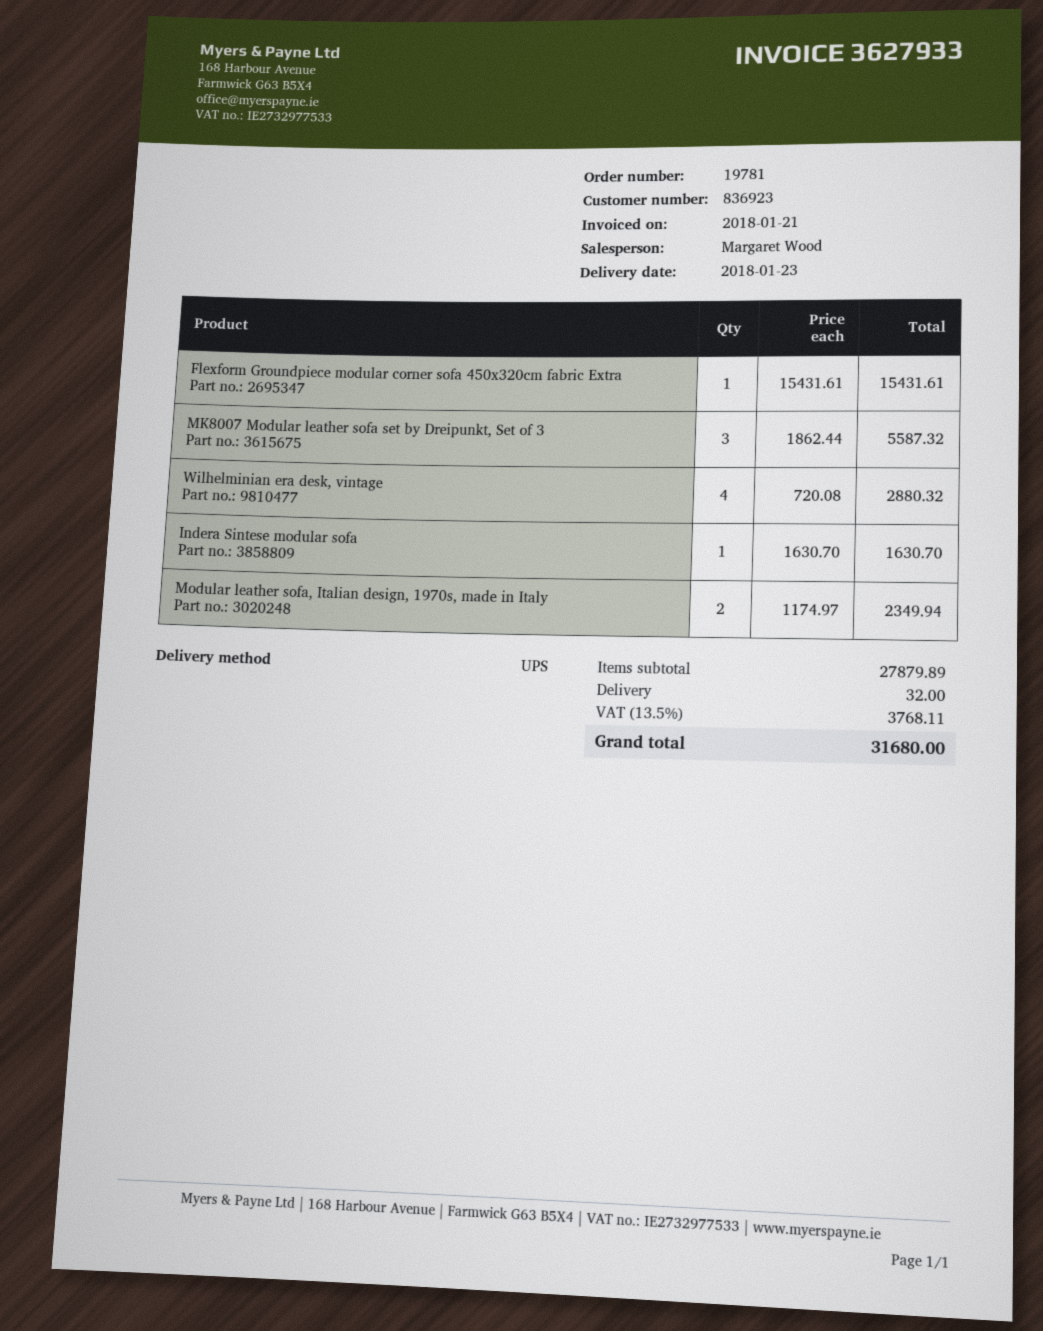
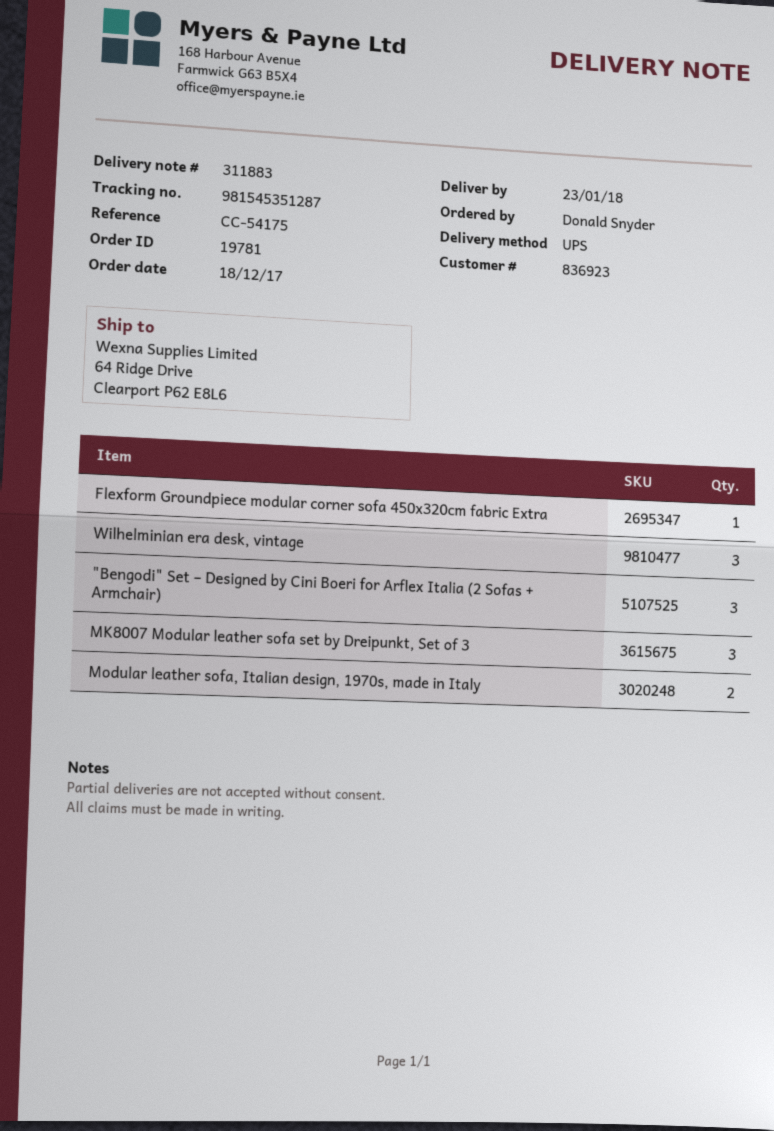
Wilhelminian era desk, vintage: 4 -> 3
Indera Sintese modular sofa: 1 -> none
"Bengodi" Set – Designed by Cini Boeri for Arflex Italia (2 Sofas + Armchair): none -> 3

